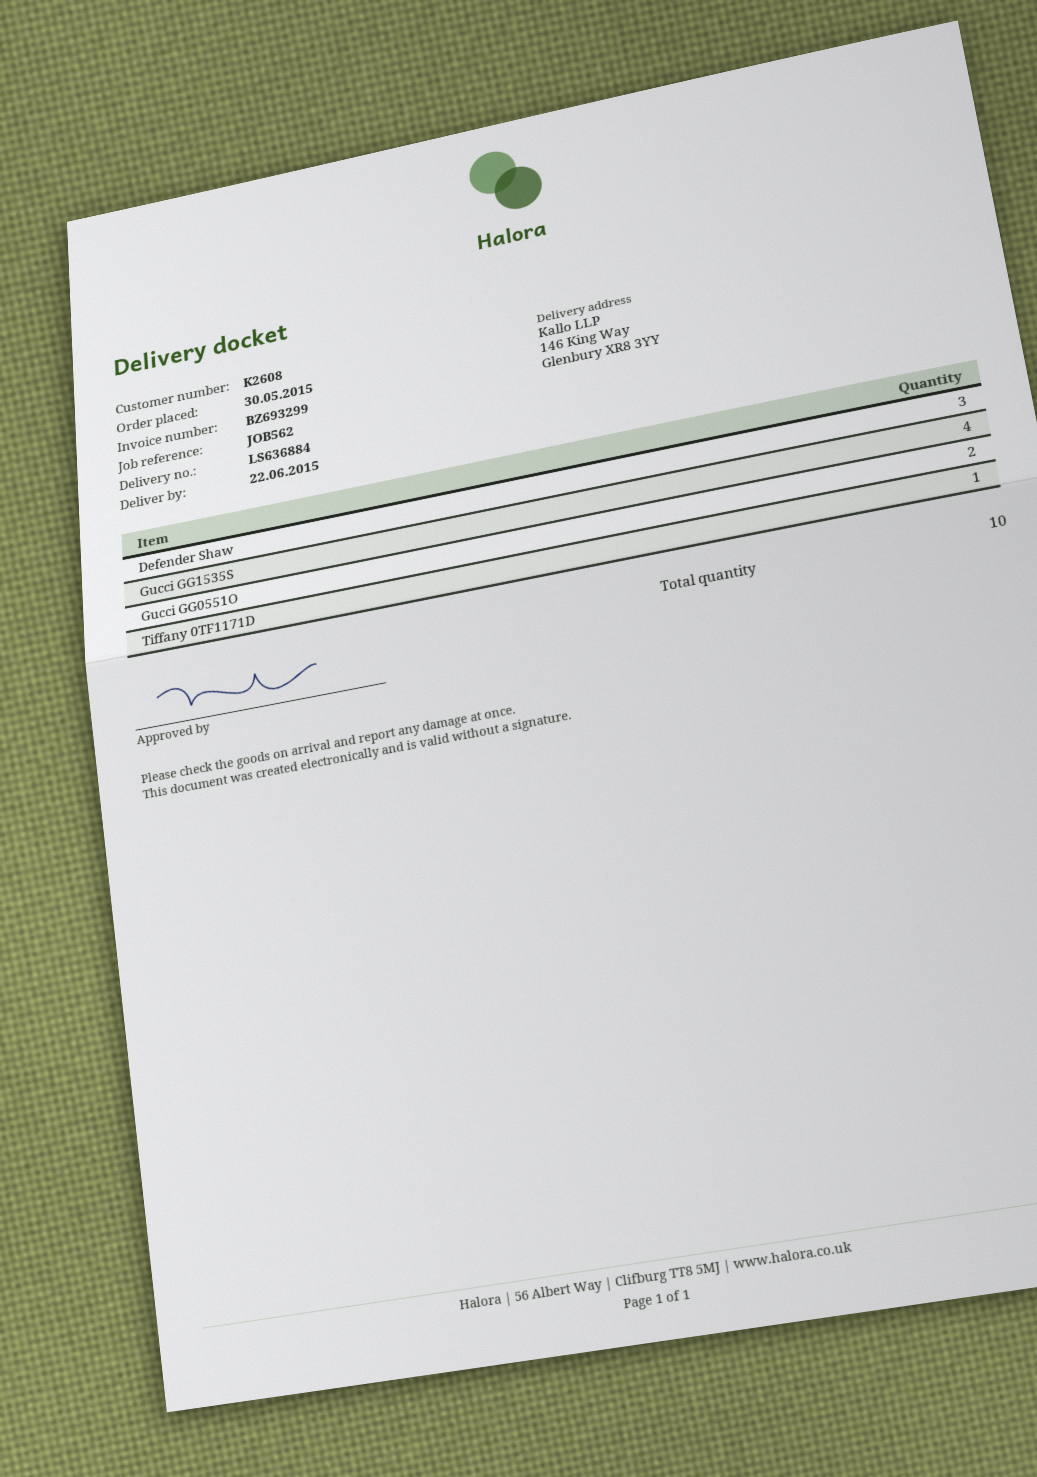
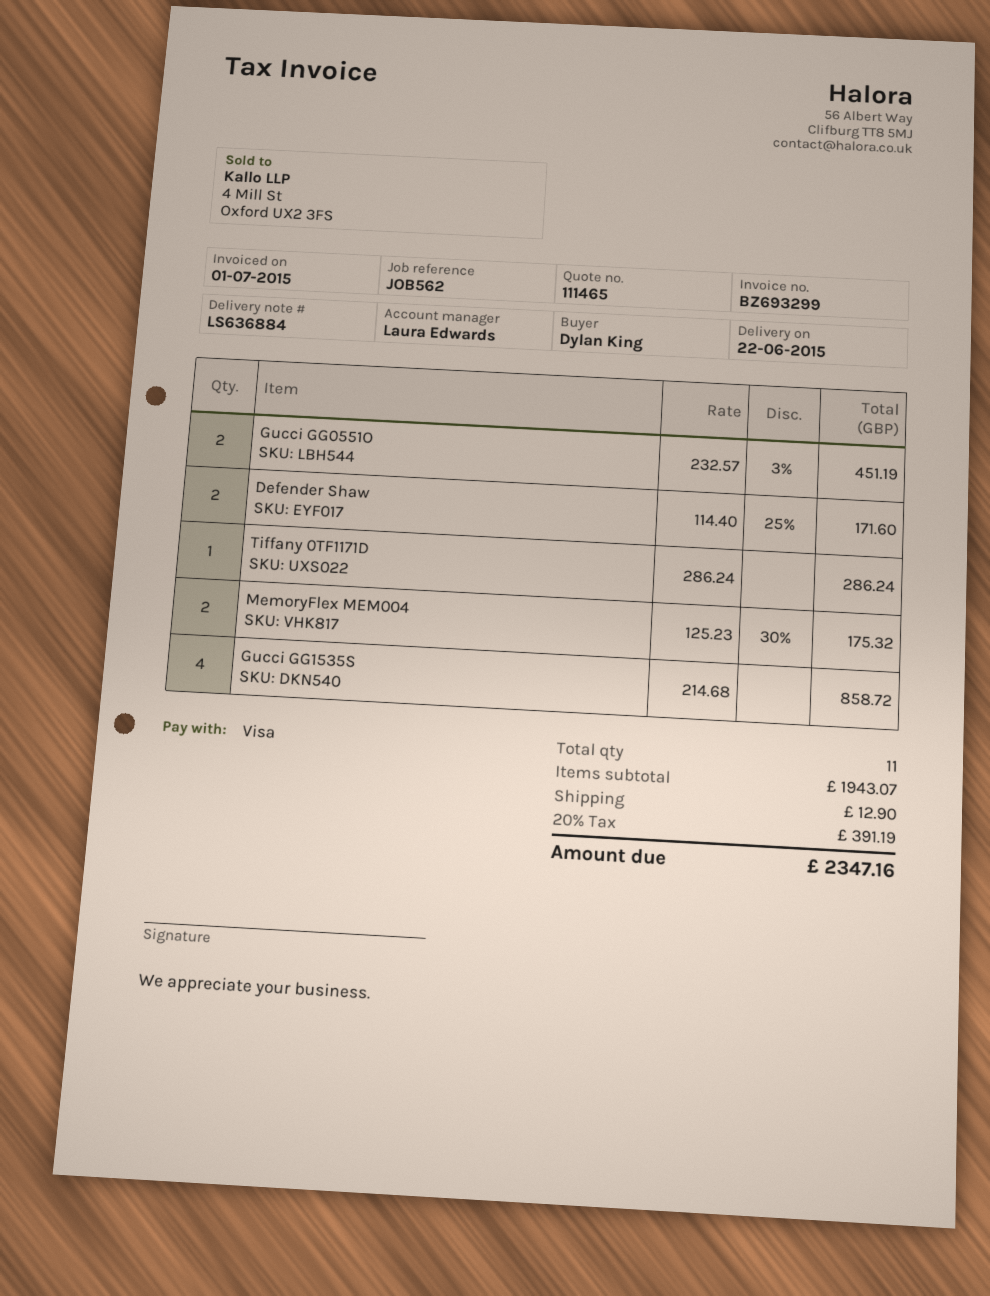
Defender Shaw: 3 -> 2
MemoryFlex MEM004: none -> 2
total quantity: 10 -> 11

